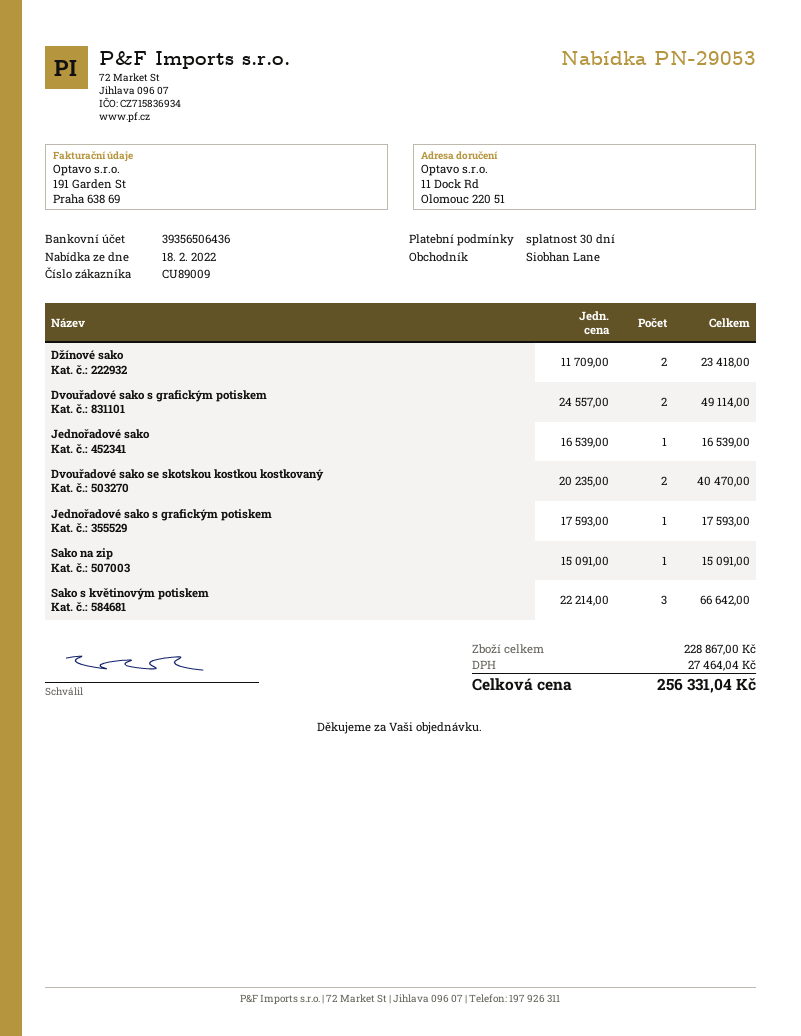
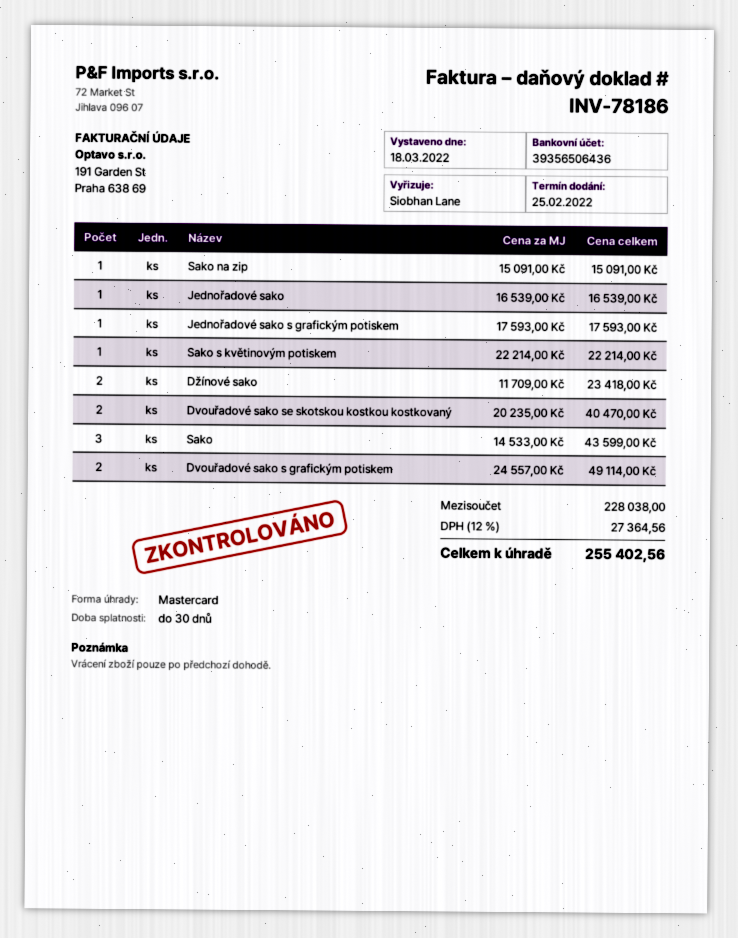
Sako s květinovým potiskem: 3 x 22214.00 = 66642.00 -> 1 x 22214.00 = 22214.00
Sako: none -> 3 x 14533.00 = 43599.00
subtotal: 228867.00 -> 228038.00
tax: 27464.04 -> 27364.56
total: 256331.04 -> 255402.56

